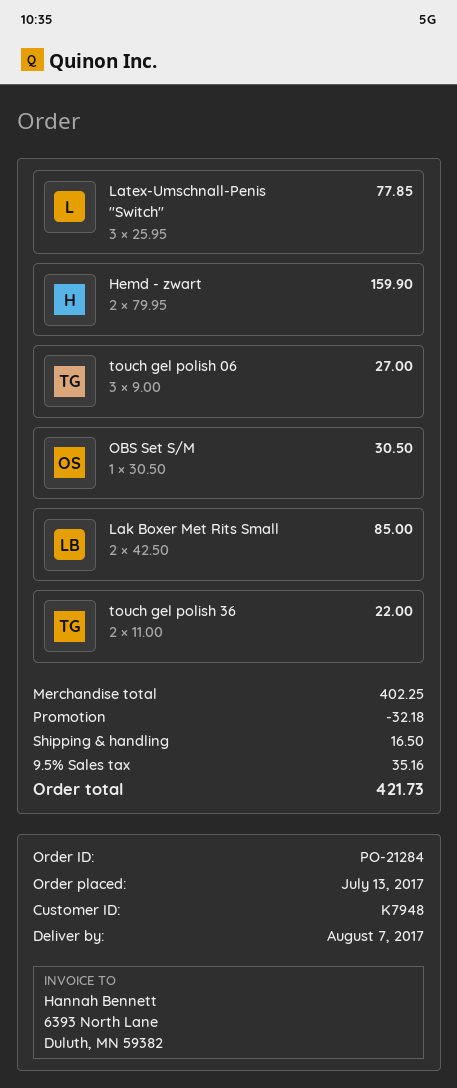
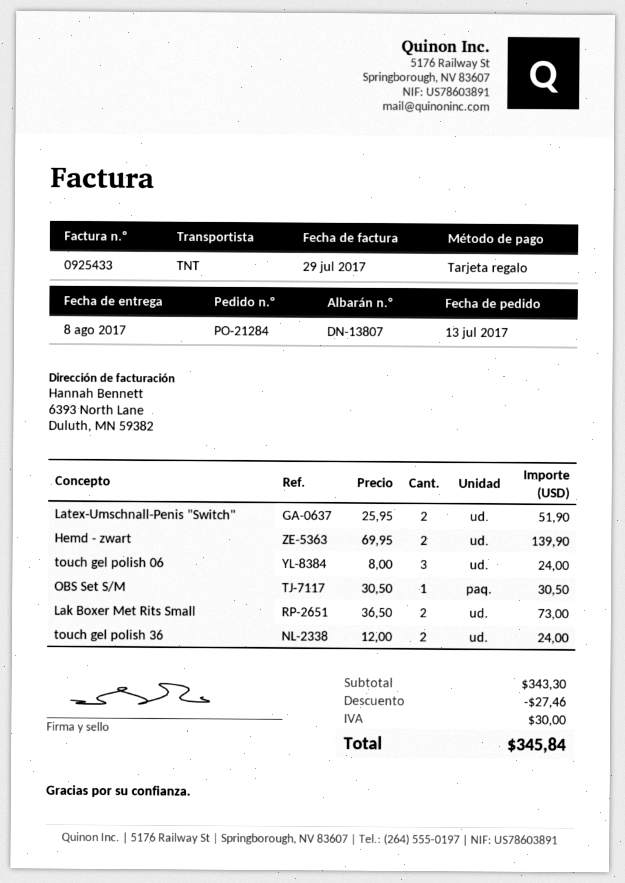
delivery date: 2017-08-07 -> 2017-08-08
Latex-Umschnall-Penis "Switch": 3 x 25.95 = 77.85 -> 2 x 25.95 = 51.90
Hemd - zwart: 2 x 79.95 = 159.90 -> 2 x 69.95 = 139.90
touch gel polish 06: 3 x 9.00 = 27.00 -> 3 x 8.00 = 24.00
Lak Boxer Met Rits Small: 2 x 42.50 = 85.00 -> 2 x 36.50 = 73.00
touch gel polish 36: 2 x 11.00 = 22.00 -> 2 x 12.00 = 24.00
subtotal: 402.25 -> 343.30
discount: 32.18 -> 27.46
shipping: 16.50 -> none
tax: 35.16 -> 30.00
total: 421.73 -> 345.84

